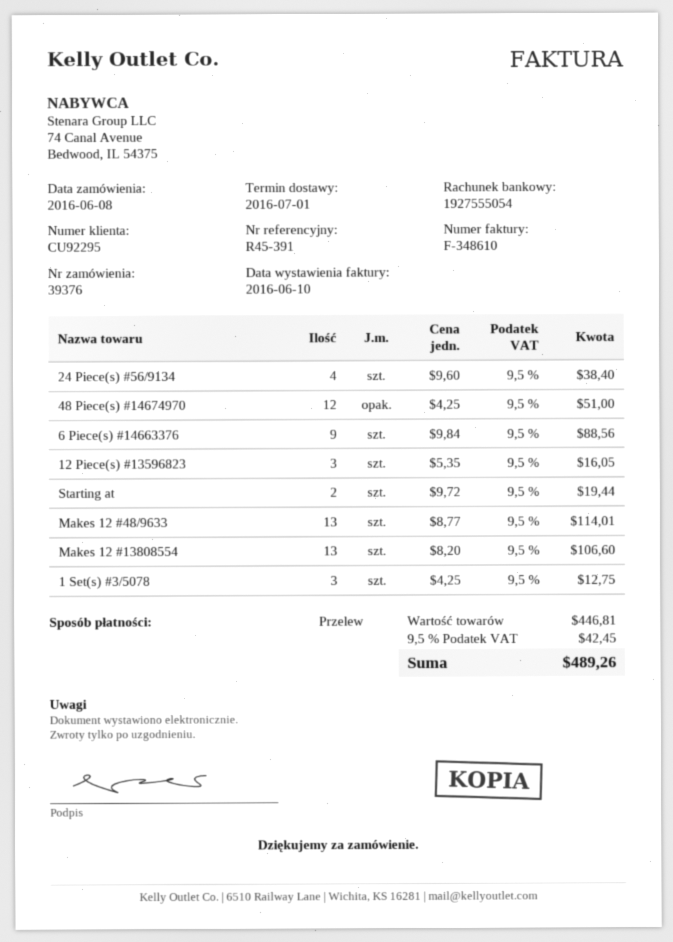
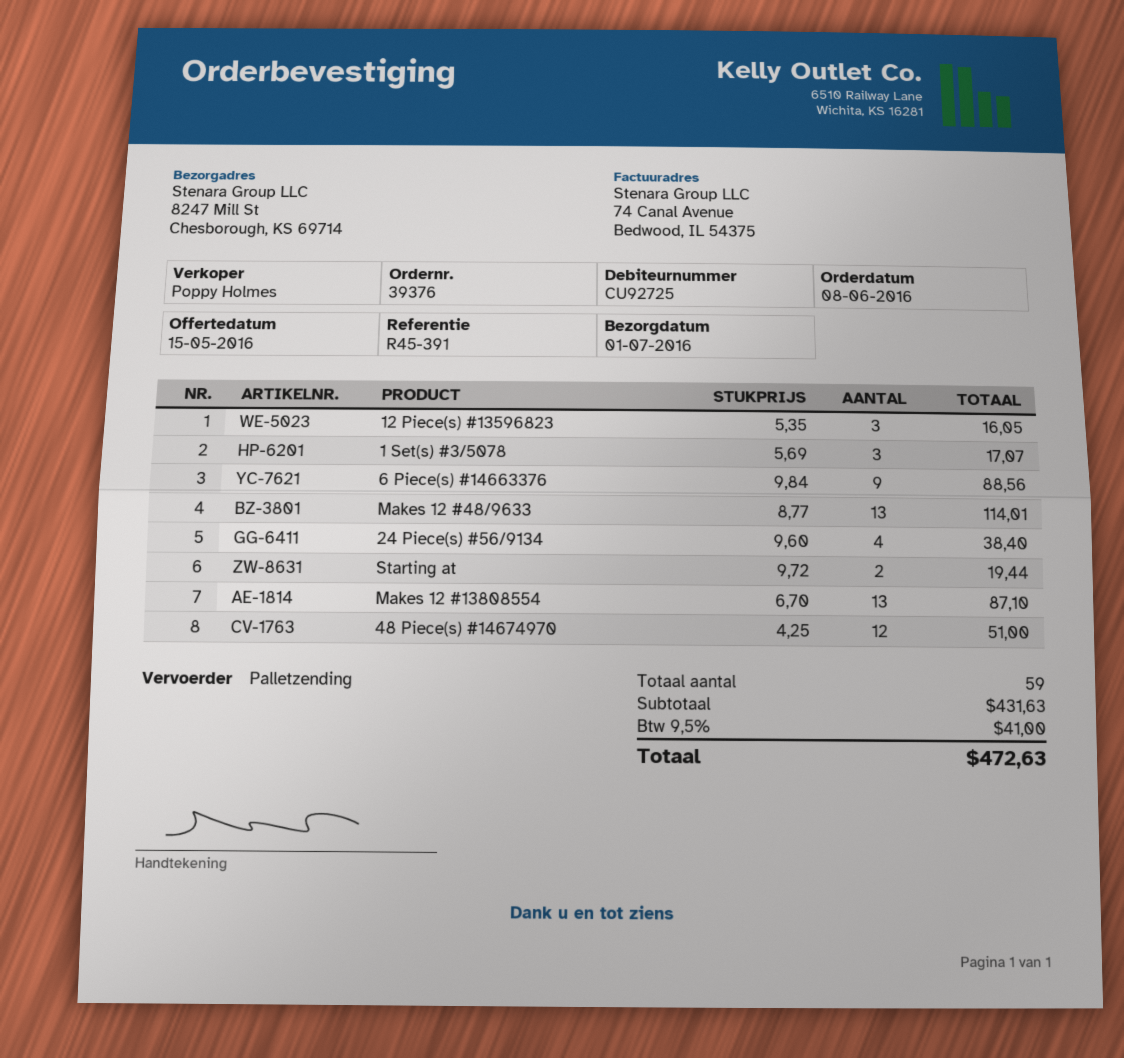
customer number: CU92295 -> CU92725
Makes 12 #13808554: 13 x 8.20 = 106.60 -> 13 x 6.70 = 87.10
1 Set(s) #3/5078: 3 x 4.25 = 12.75 -> 3 x 5.69 = 17.07
subtotal: 446.81 -> 431.63
tax: 9.5% = 42.45 -> 9.5% = 41.00
total: 489.26 -> 472.63

